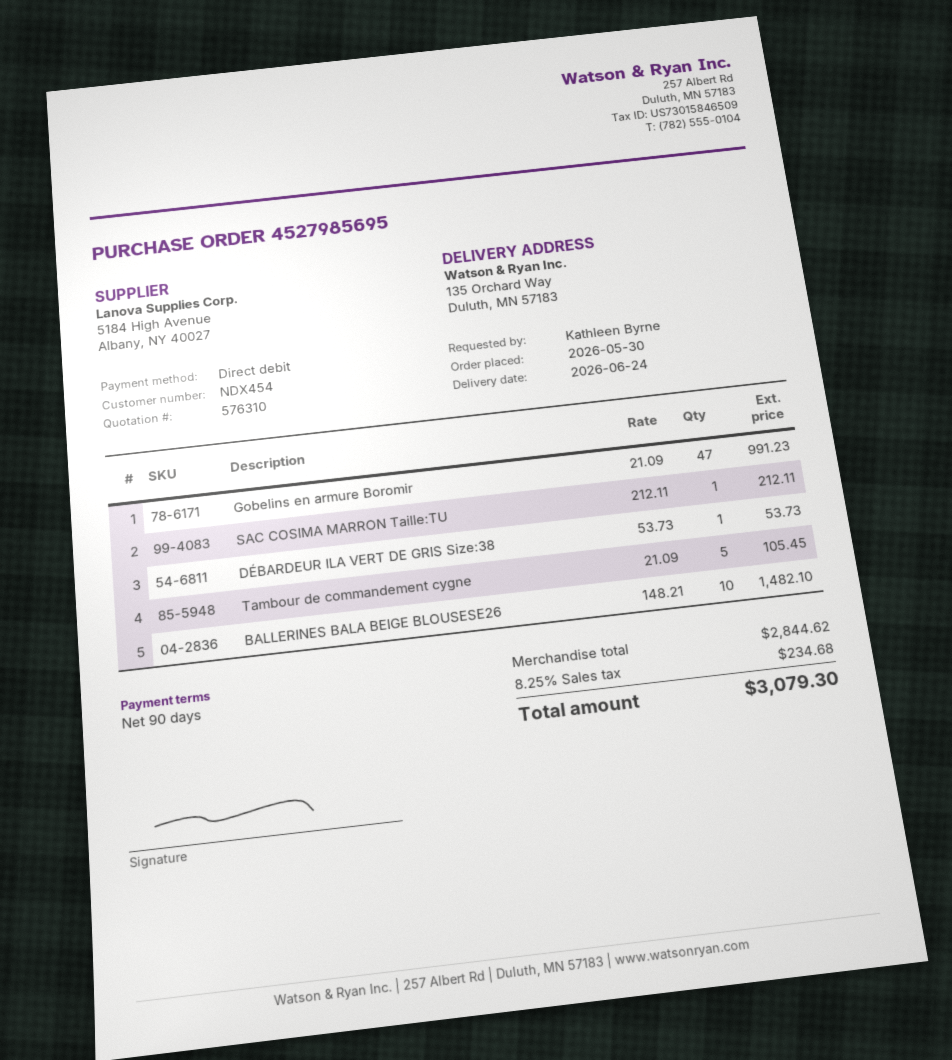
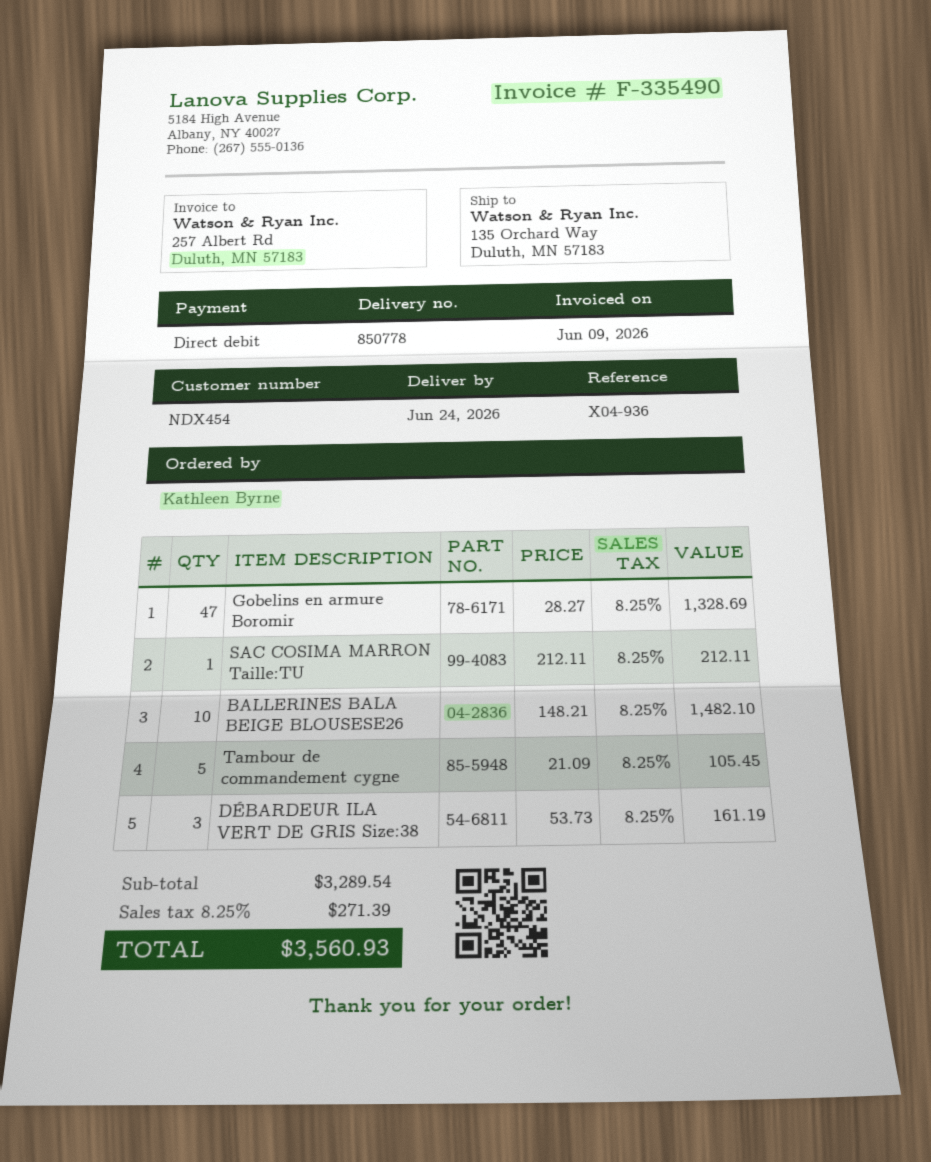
Gobelins en armure Boromir: 47 x 21.09 = 991.23 -> 47 x 28.27 = 1328.69
DÉBARDEUR ILA VERT DE GRIS Size:38: 1 x 53.73 = 53.73 -> 3 x 53.73 = 161.19
subtotal: 2844.62 -> 3289.54
tax: 8.25% = 234.68 -> 8.25% = 271.39
total: 3079.30 -> 3560.93

